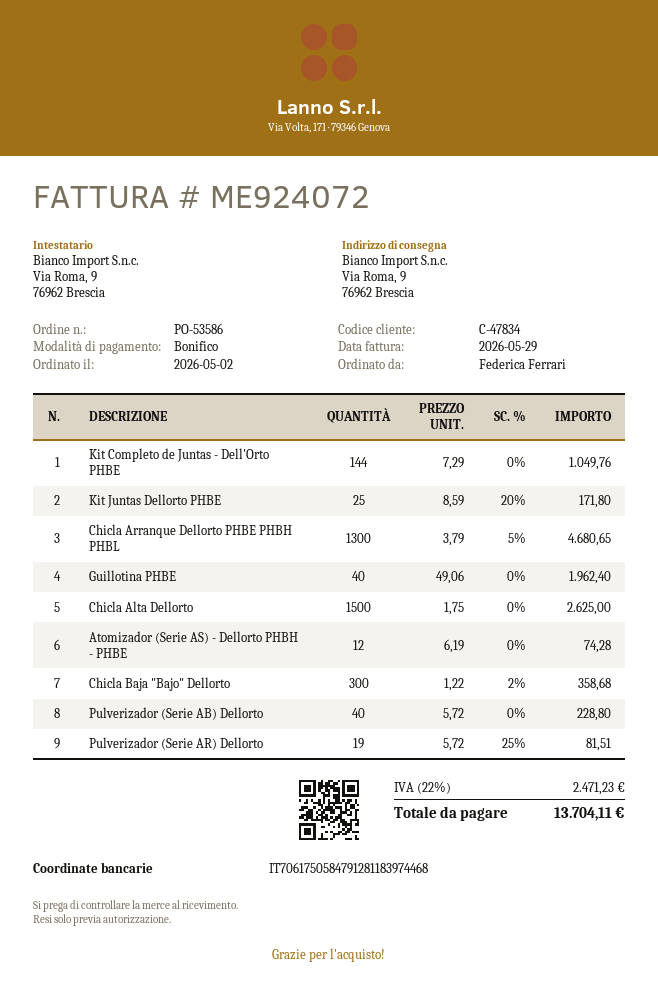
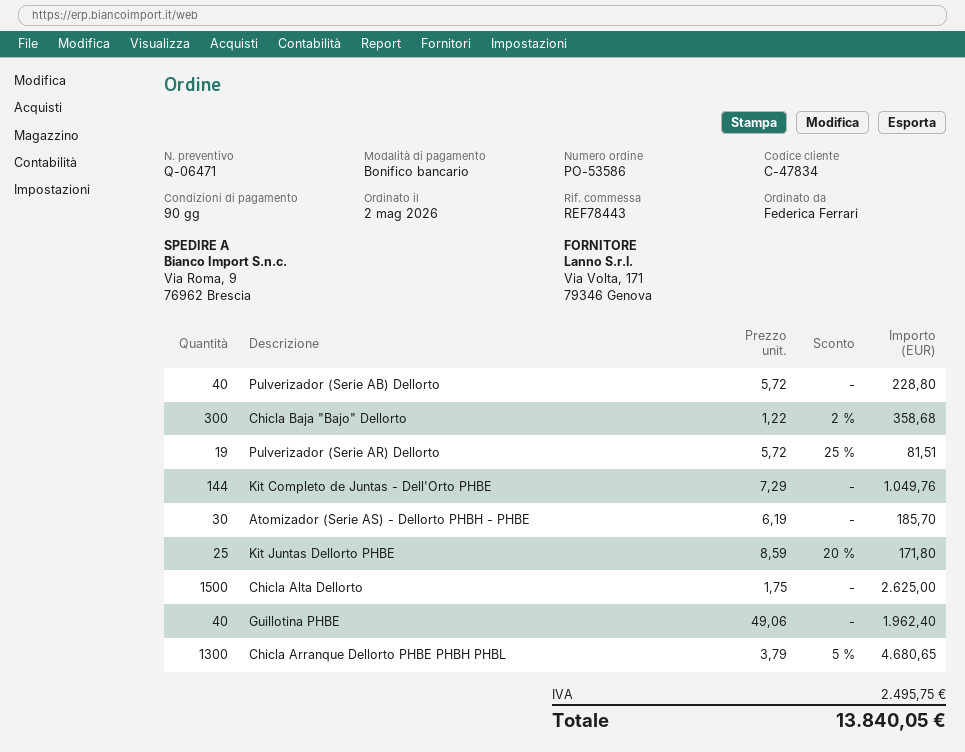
Atomizador (Serie AS) - Dellorto PHBH - PHBE: 12 x 6.19 = 74.28 -> 30 x 6.19 = 185.70
tax: 2471.23 -> 2495.75
total: 13704.11 -> 13840.05

